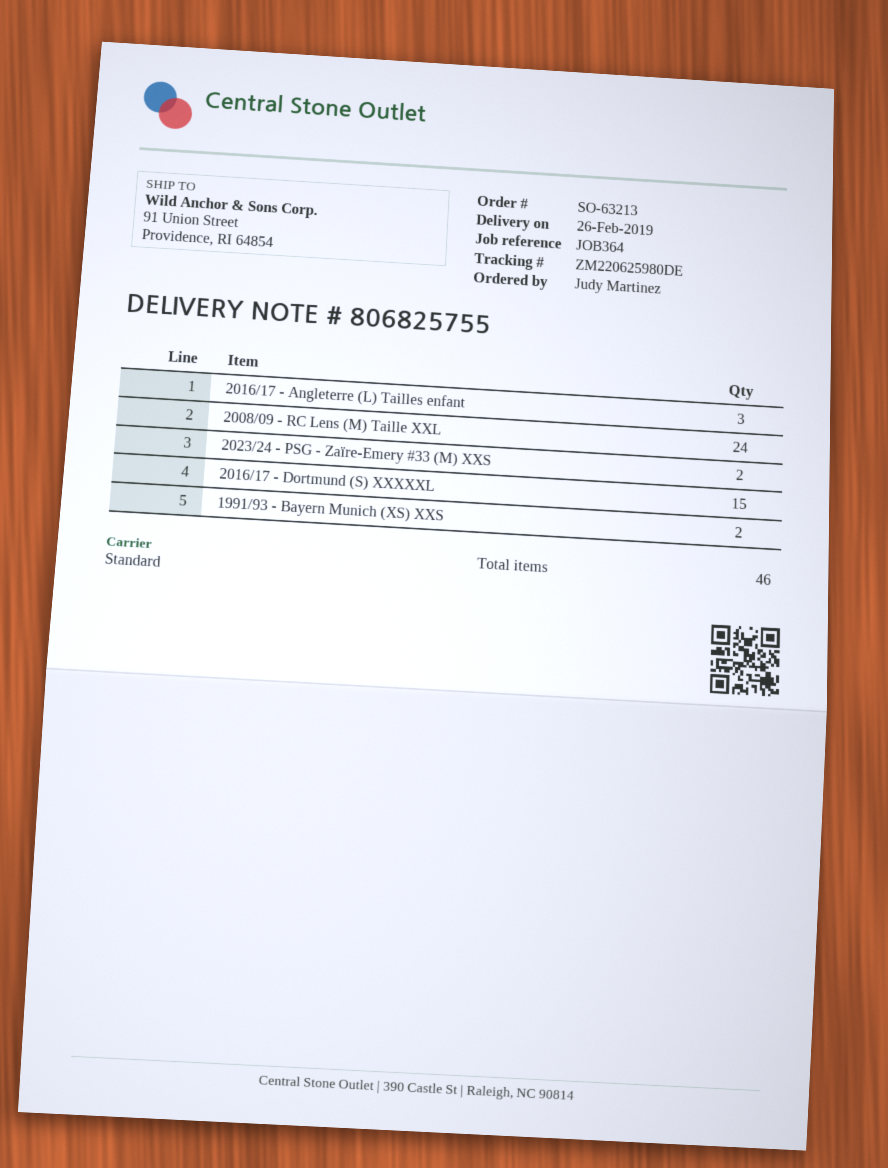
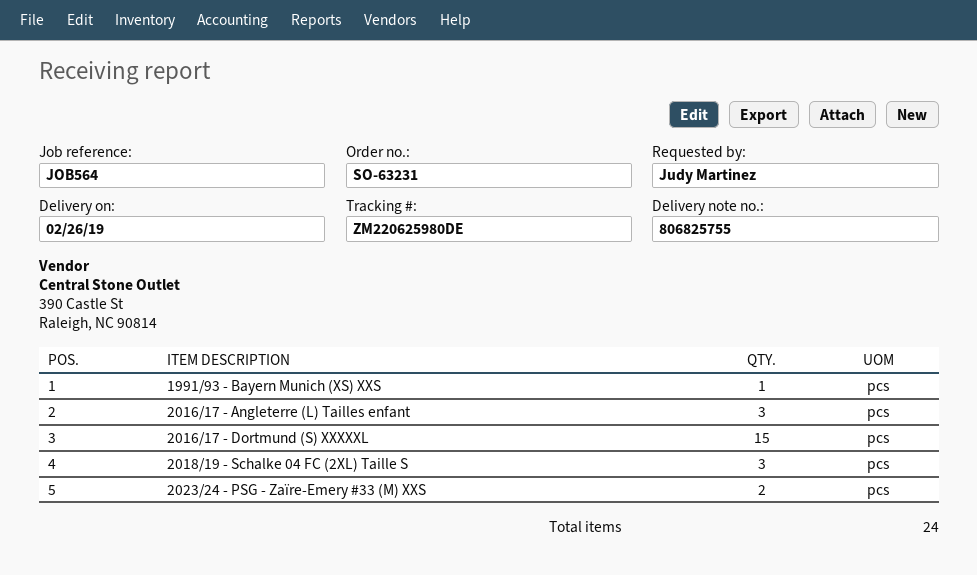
order number: SO-63213 -> SO-63231
reference: JOB364 -> JOB564
2008/09 - RC Lens (M) Taille XXL: 24 -> none
1991/93 - Bayern Munich (XS) XXS: 2 -> 1
2018/19 - Schalke 04 FC (2XL) Taille S: none -> 3
total quantity: 46 -> 24

